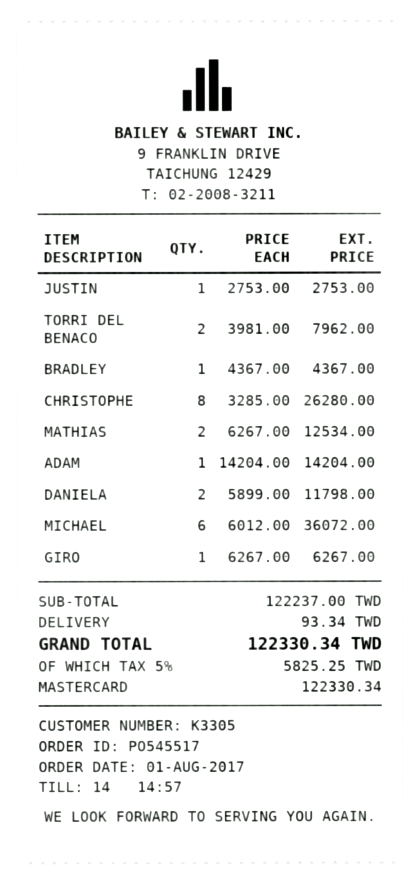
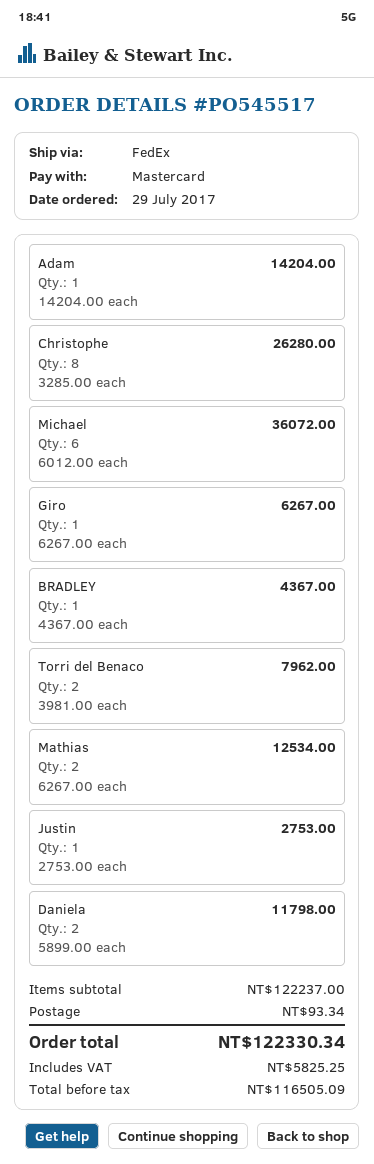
order date: 2017-08-01 -> 2017-07-29

